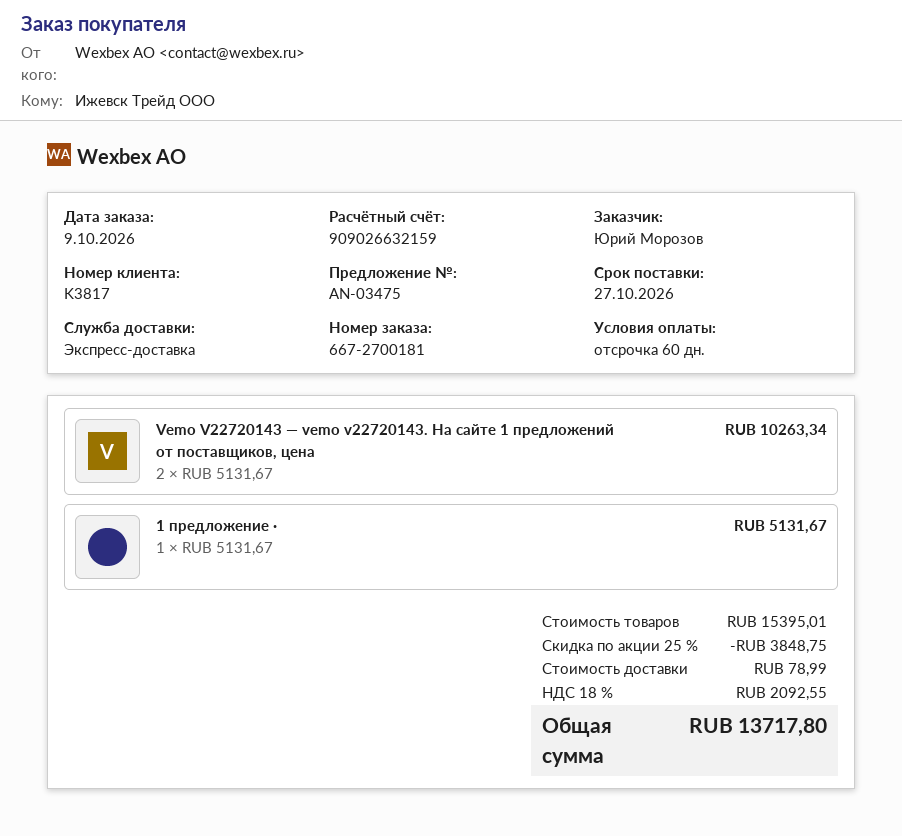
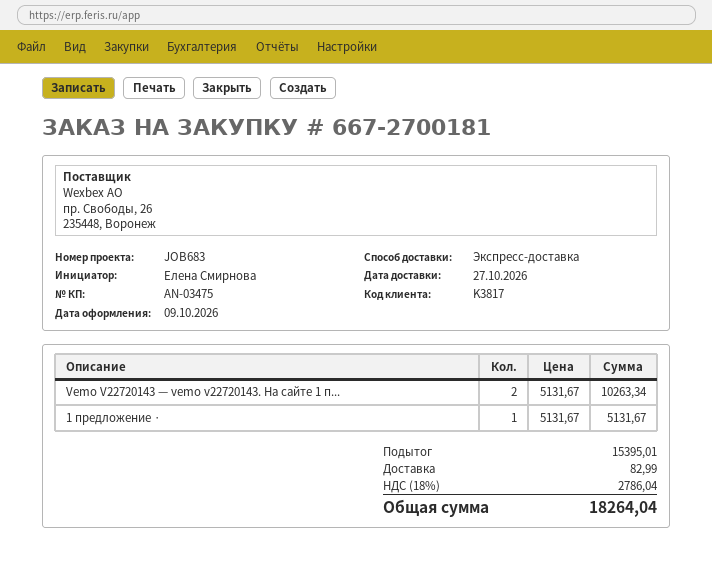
ordered by: Юрий Морозов -> Елена Смирнова
discount: 25% = 3848.75 -> none
shipping: 78.99 -> 82.99
tax: 18% = 2092.55 -> 18% = 2786.04
total: 13717.80 -> 18264.04

